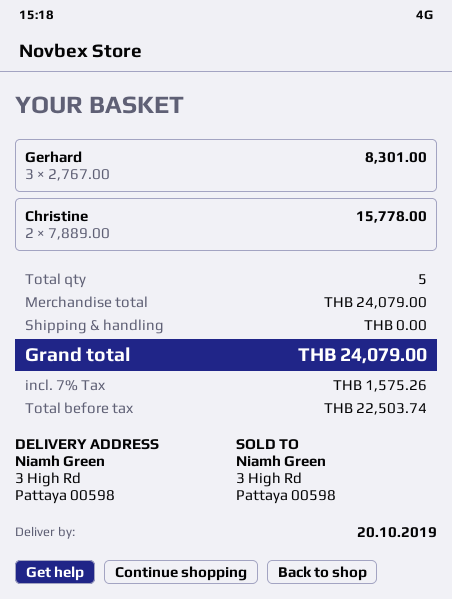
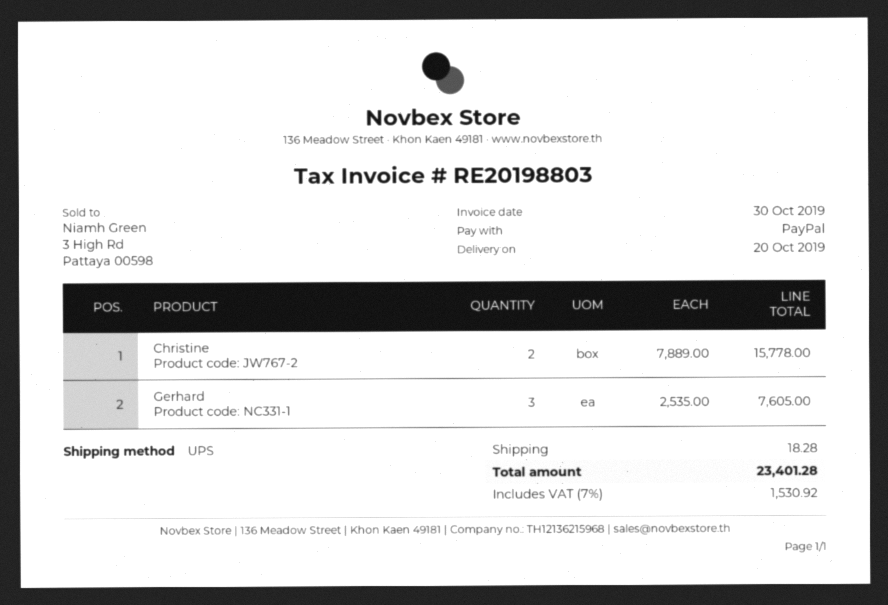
Gerhard: 3 x 2767.00 = 8301.00 -> 3 x 2535.00 = 7605.00
shipping: 0.00 -> 18.28
tax: 7% = 1575.26 -> 7% = 1530.92
total: 24079.00 -> 23401.28

